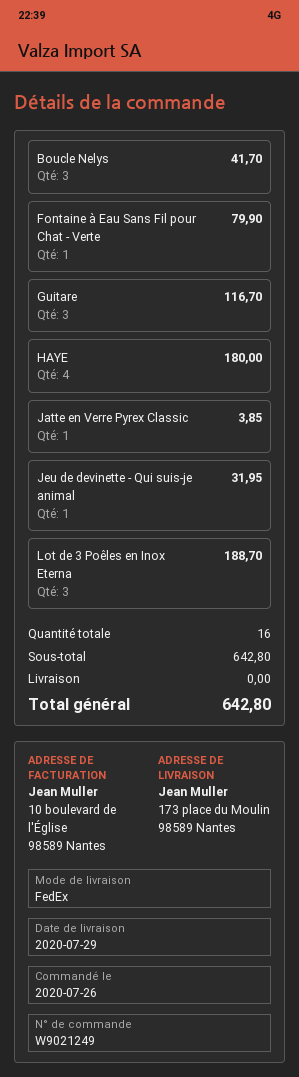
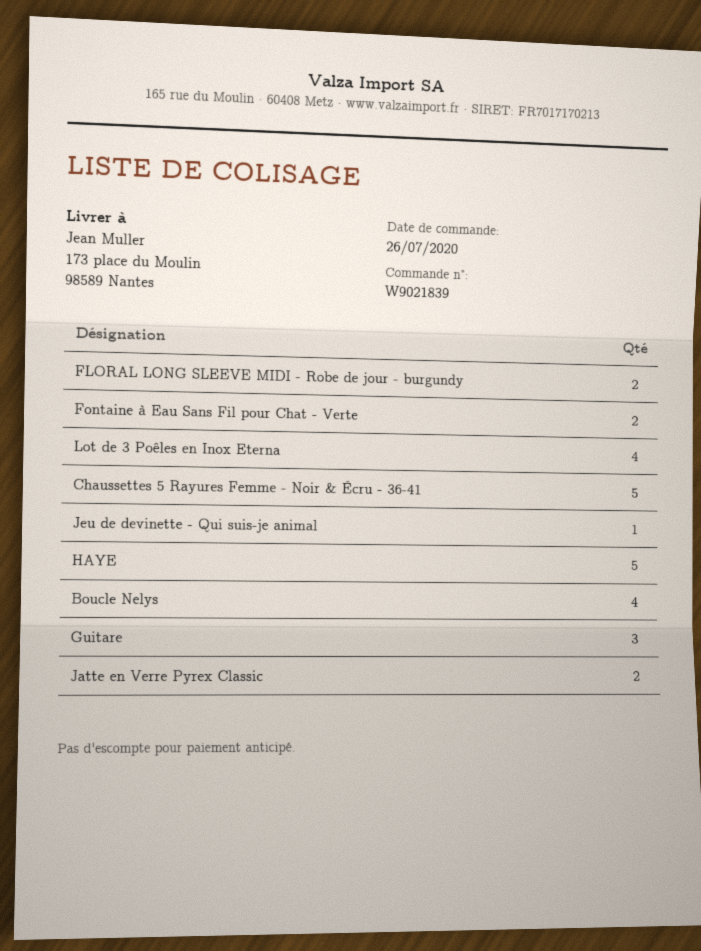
order number: W9021249 -> W9021839
Boucle Nelys: 3 -> 4
Fontaine à Eau Sans Fil pour Chat - Verte: 1 -> 2
HAYE: 4 -> 5
Jatte en Verre Pyrex Classic: 1 -> 2
Lot de 3 Poêles en Inox Eterna: 3 -> 4
FLORAL LONG SLEEVE MIDI - Robe de jour - burgundy: none -> 2
Chaussettes 5 Rayures Femme - Noir & Écru - 36-41: none -> 5

